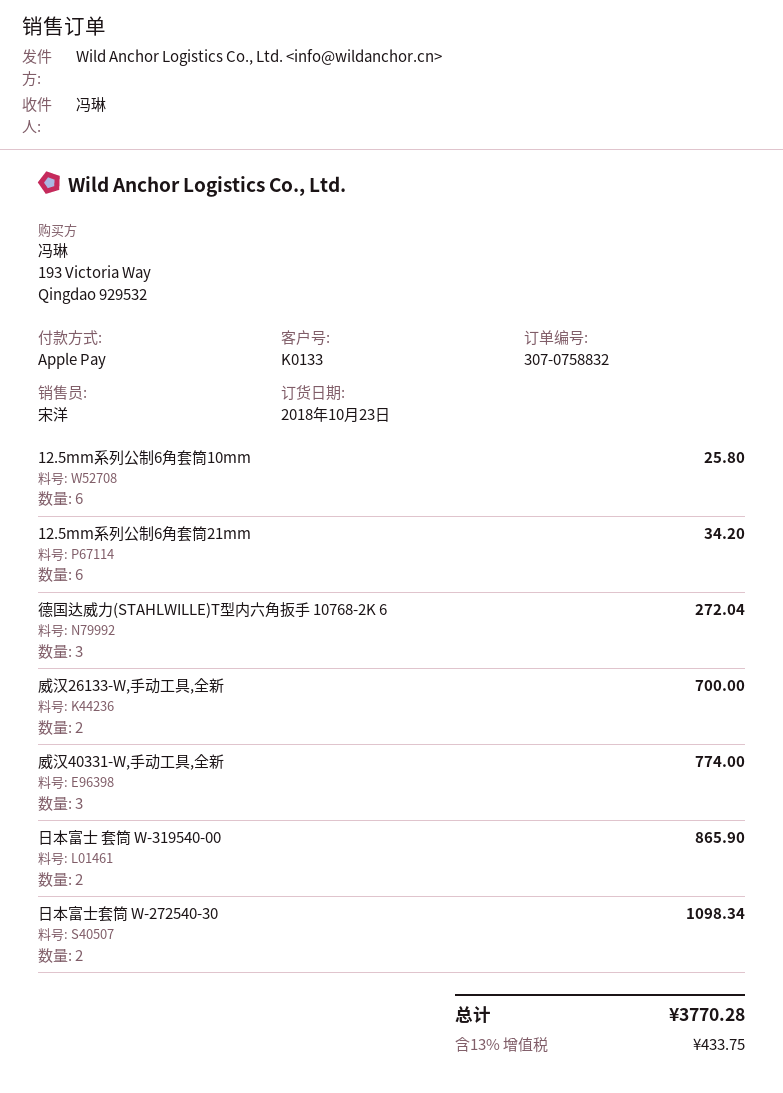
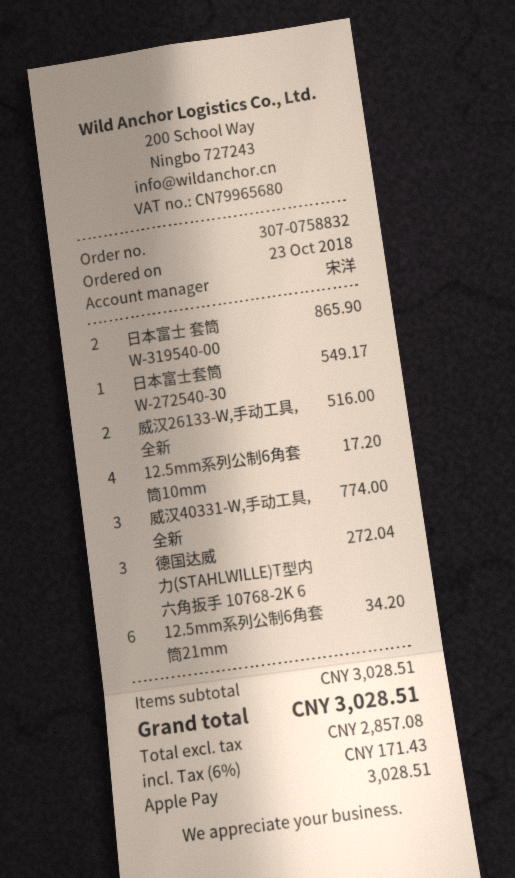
12.5mm系列公制6角套筒10mm: 6 for 25.80 -> 4 for 17.20
威汉26133-W,手动工具,全新: 2 for 700.00 -> 2 for 516.00
日本富士套筒 W-272540-30: 2 for 1098.34 -> 1 for 549.17
tax: 13% = 433.75 -> 6% = 171.43
total: 3770.28 -> 3028.51

